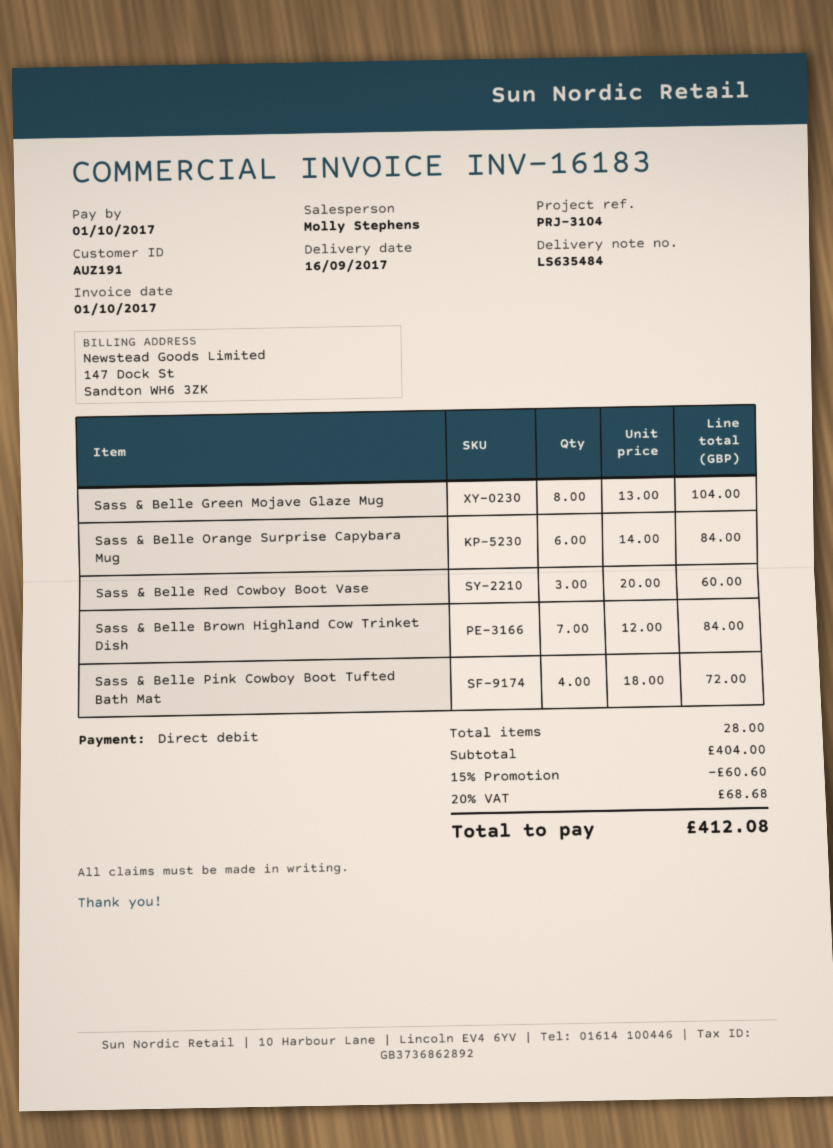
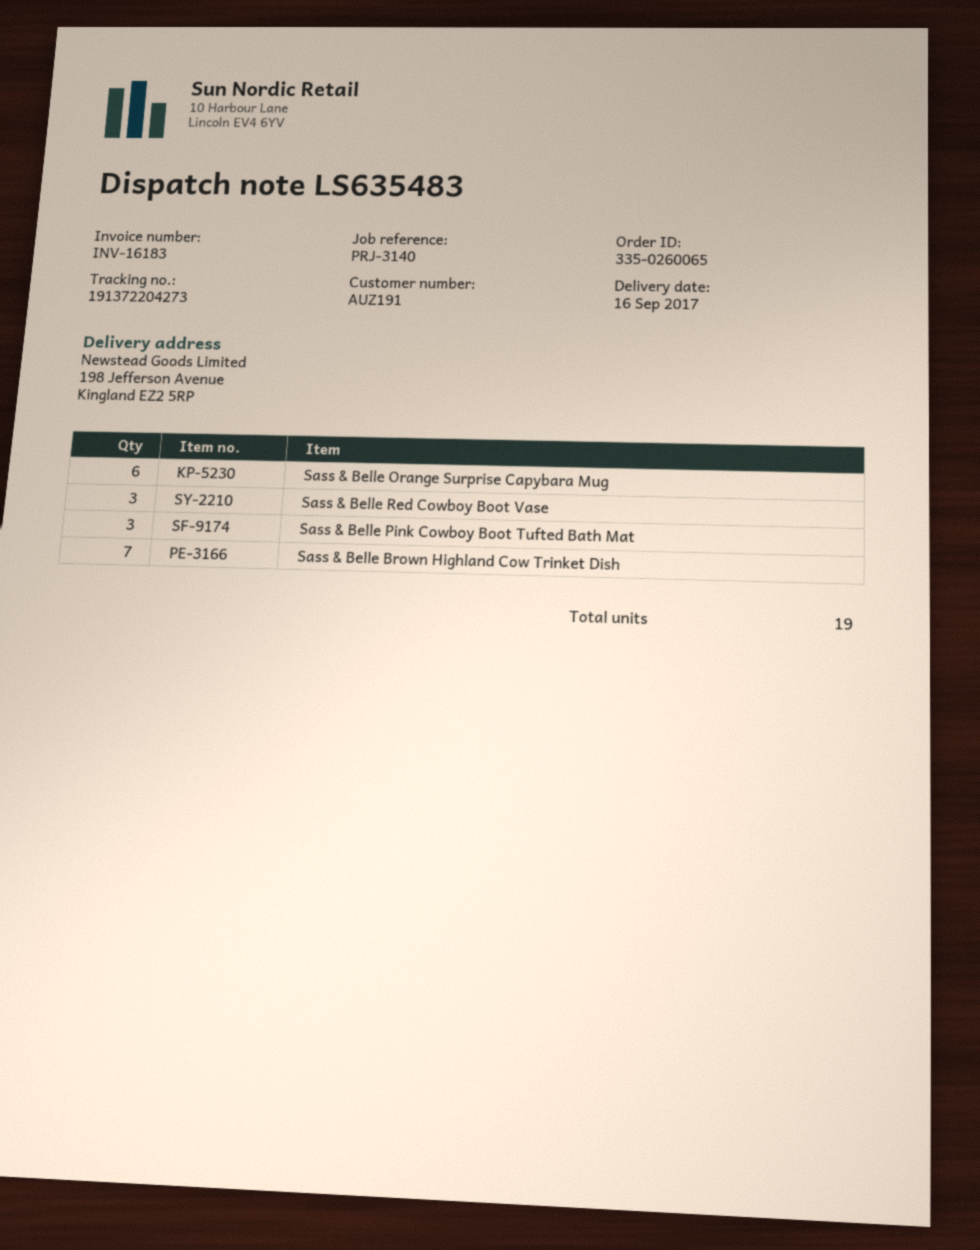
delivery note number: LS635484 -> LS635483
reference: PRJ-3104 -> PRJ-3140
Sass & Belle Green Mojave Glaze Mug: 8 -> none
Sass & Belle Pink Cowboy Boot Tufted Bath Mat: 4 -> 3
total quantity: 28 -> 19

